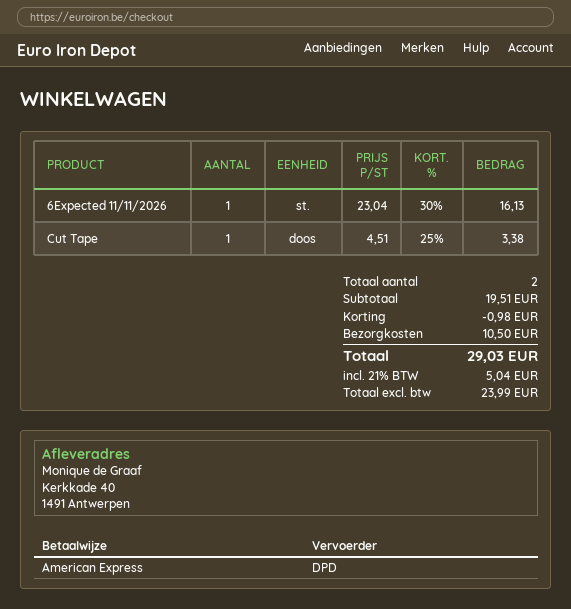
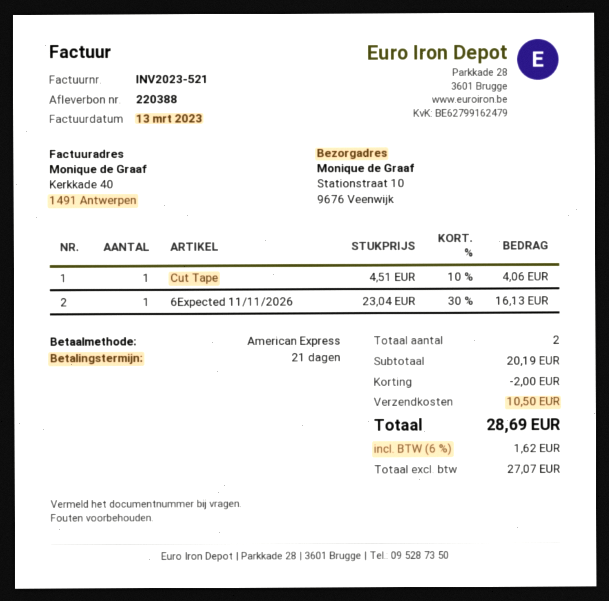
ship to: Kerkkade 40, 1491 Antwerpen -> Stationstraat 10, 9676 Veenwijk
Cut Tape: 1 x 4.51 - 25% = 3.38 -> 1 x 4.51 - 10% = 4.06
subtotal: 19.51 -> 20.19
discount: 0.98 -> 2.00
net: 23.99 -> 27.07
tax: 21% = 5.04 -> 6% = 1.62
total: 29.03 -> 28.69

